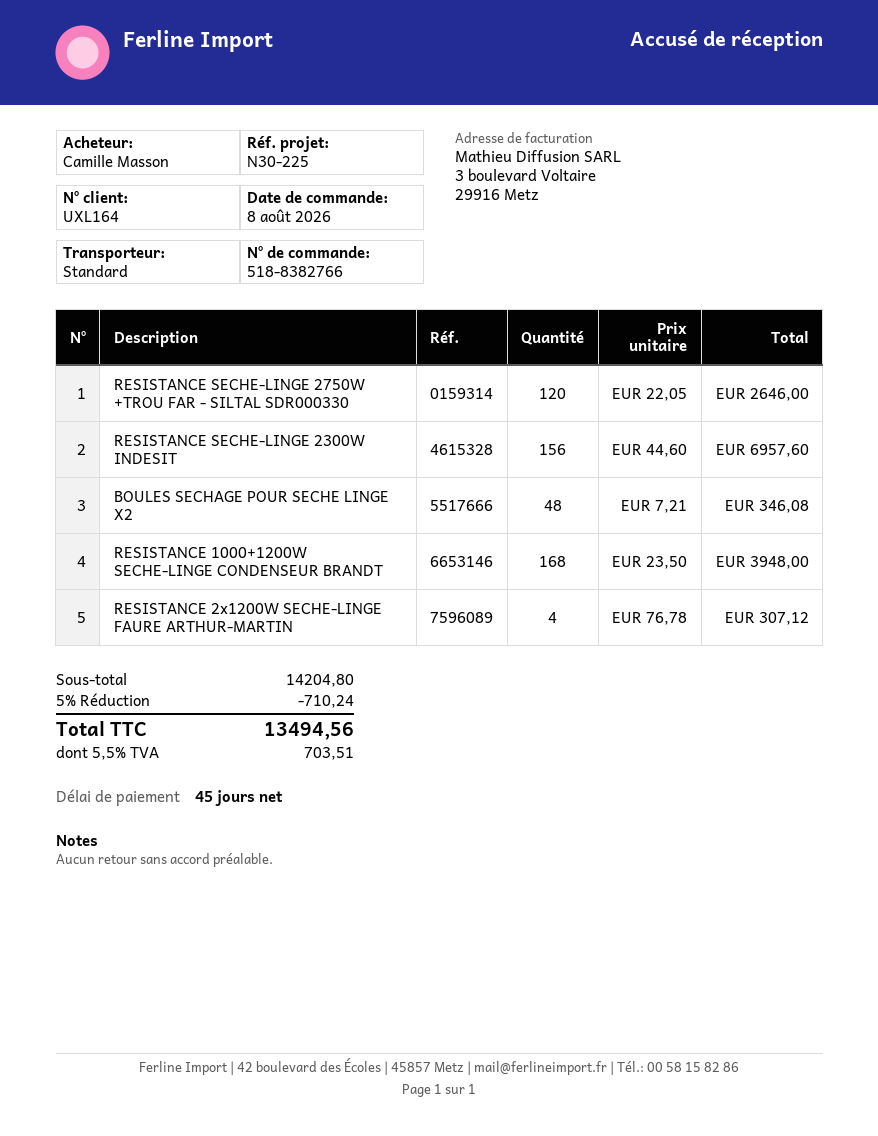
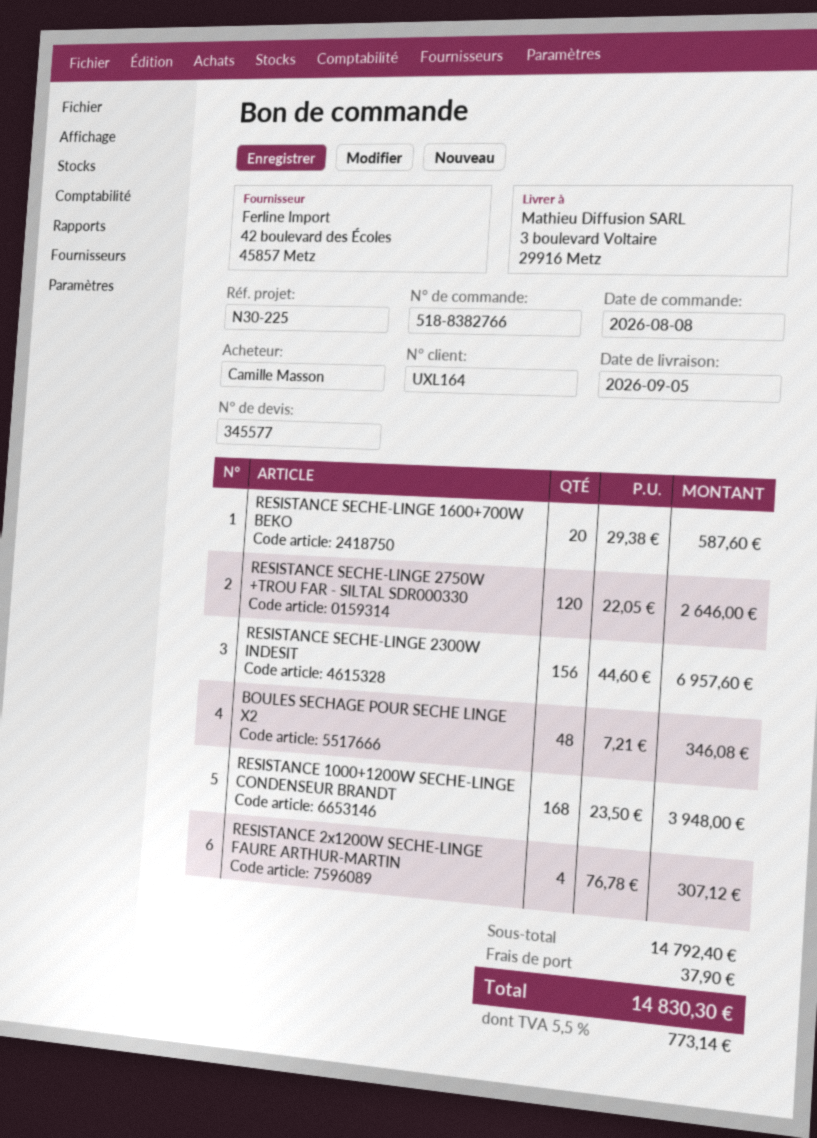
RESISTANCE SECHE-LINGE 1600+700W BEKO: none -> 20 x 29.38 = 587.60
subtotal: 14204.80 -> 14792.40
discount: 5% = 710.24 -> none
shipping: none -> 37.90
tax: 5.5% = 703.51 -> 5.5% = 773.14
total: 13494.56 -> 14830.30

